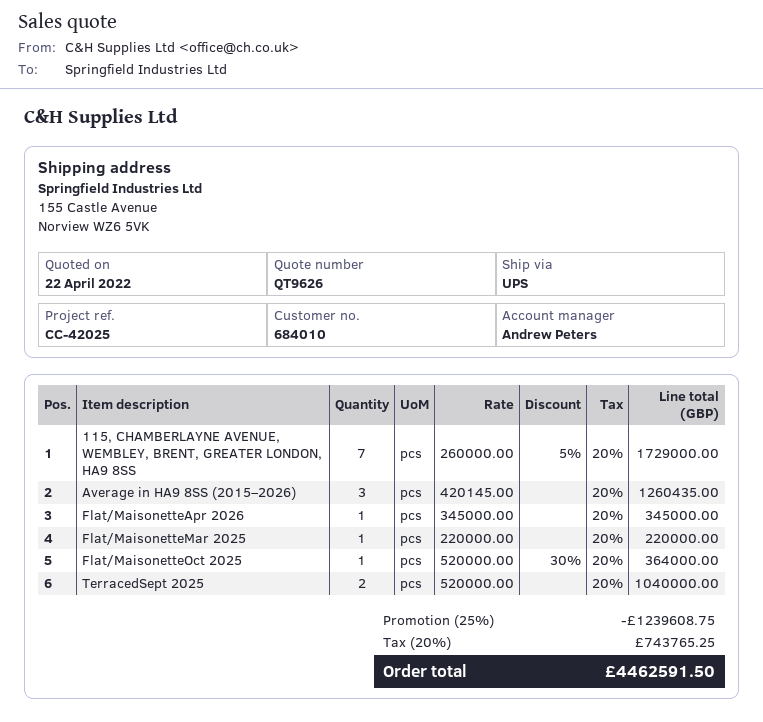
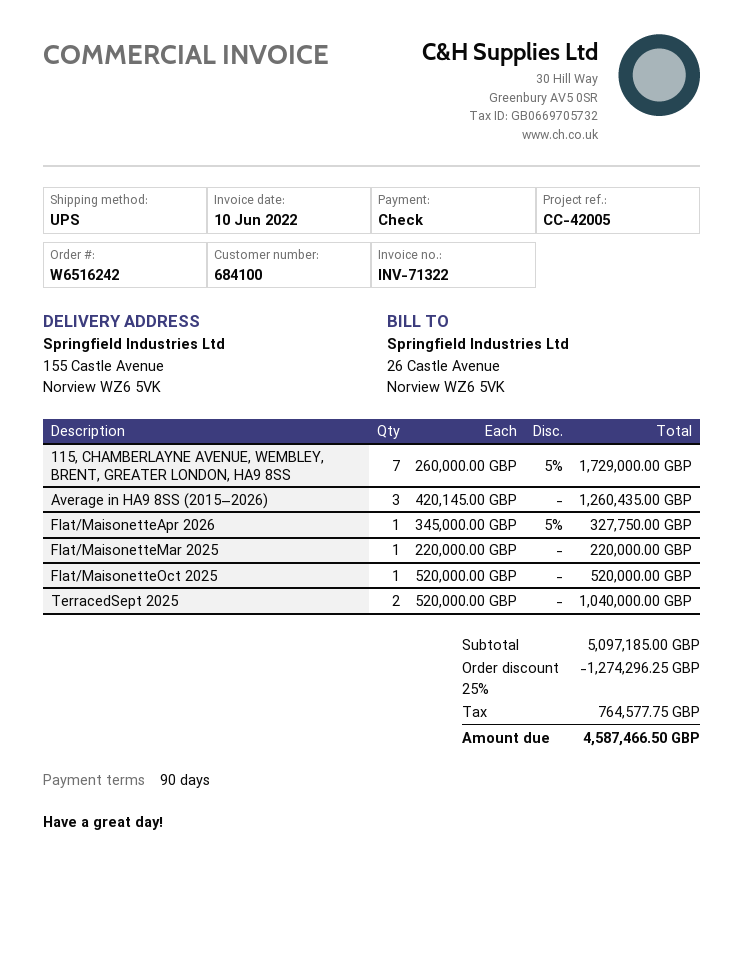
customer number: 684010 -> 684100
reference: CC-42025 -> CC-42005
Flat/MaisonetteApr 2026: 1 x 345000.00 = 345000.00 -> 1 x 345000.00 - 5% = 327750.00
Flat/MaisonetteOct 2025: 1 x 520000.00 - 30% = 364000.00 -> 1 x 520000.00 = 520000.00
discount: 25% = 1239608.75 -> 25% = 1274296.25
tax: 743765.25 -> 764577.75
total: 4462591.50 -> 4587466.50

